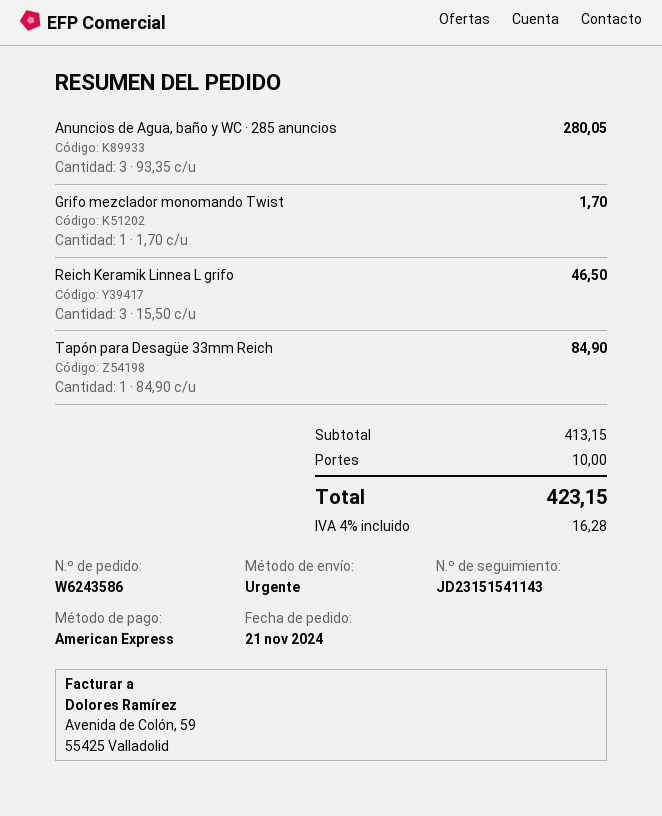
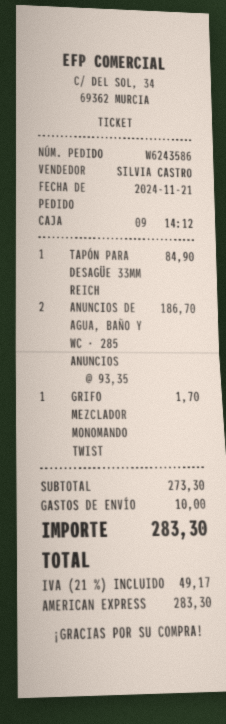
Anuncios de Agua, baño y WC · 285 anuncios: 3 x 93.35 = 280.05 -> 2 x 93.35 = 186.70
Reich Keramik Linnea L grifo: 3 x 15.50 = 46.50 -> none
subtotal: 413.15 -> 273.30
tax: 4% = 16.28 -> 21% = 49.17
total: 423.15 -> 283.30

